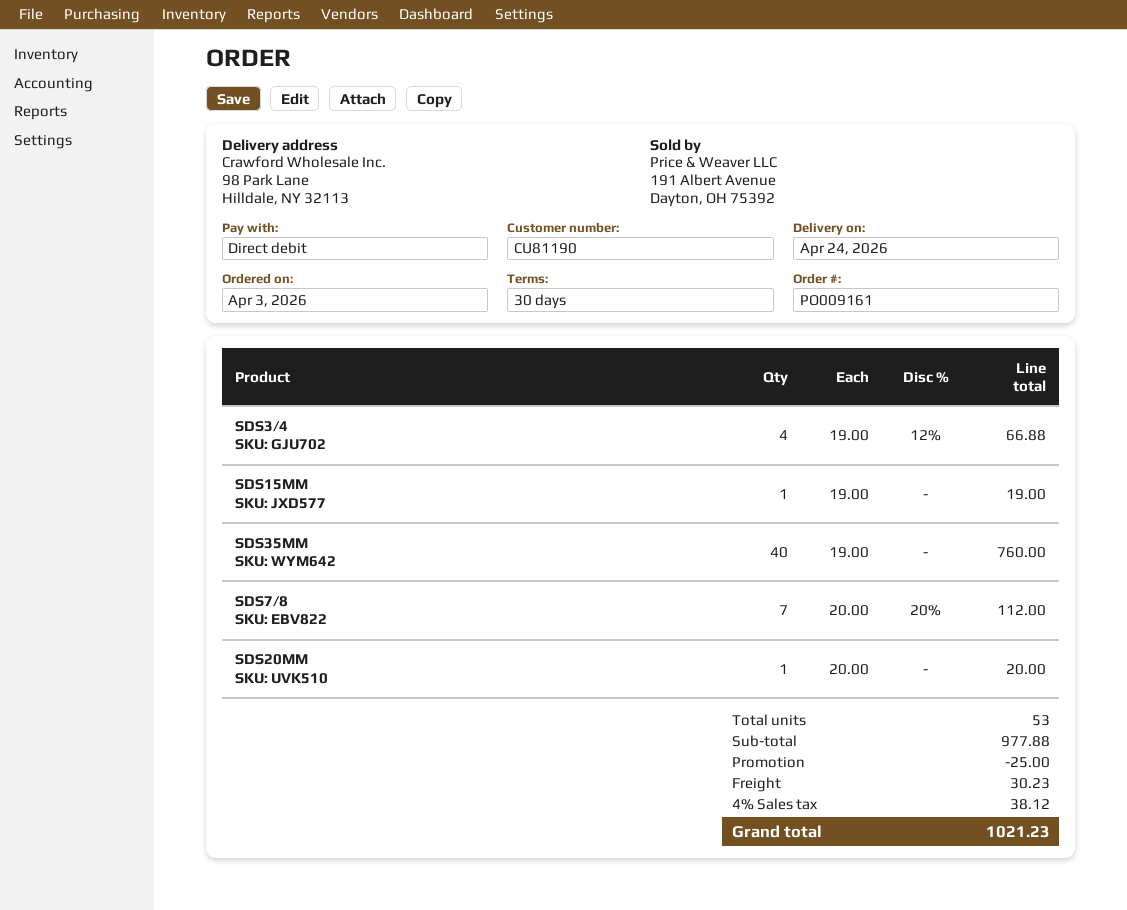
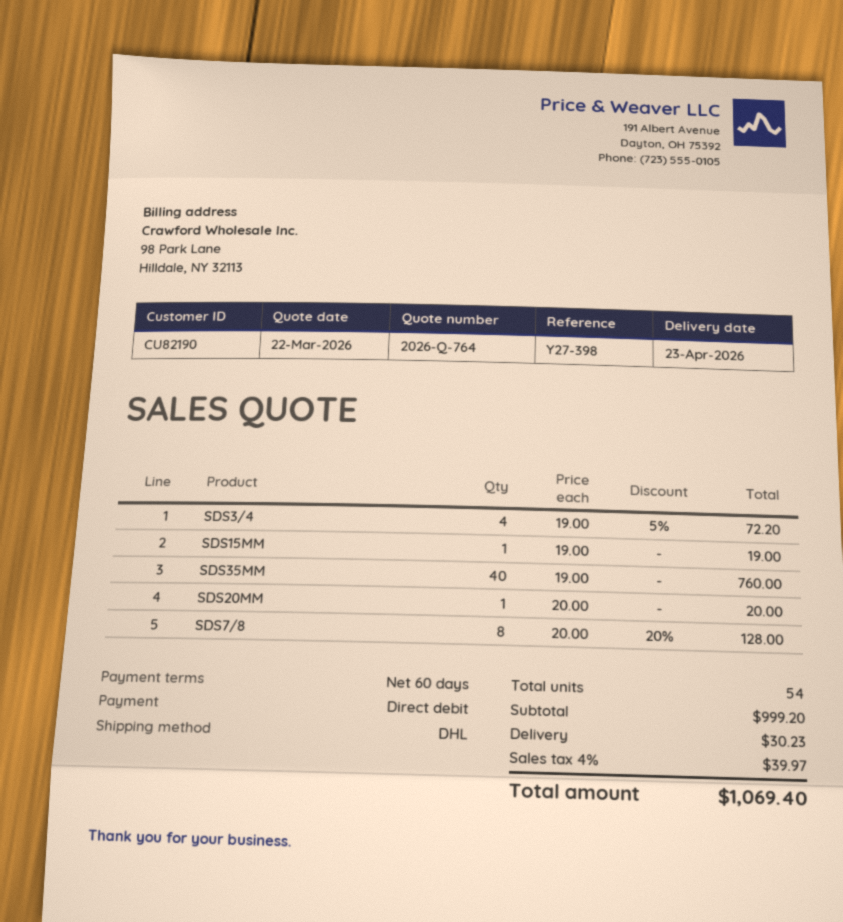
delivery date: 2026-04-24 -> 2026-04-23
payment terms: 30 days -> 60 days
customer number: CU81190 -> CU82190
SDS3/4: 4 x 19.00 - 12% = 66.88 -> 4 x 19.00 - 5% = 72.20
SDS7/8: 7 x 20.00 - 20% = 112.00 -> 8 x 20.00 - 20% = 128.00
total quantity: 53 -> 54
subtotal: 977.88 -> 999.20
discount: 25.00 -> none
tax: 4% = 38.12 -> 4% = 39.97
total: 1021.23 -> 1069.40

